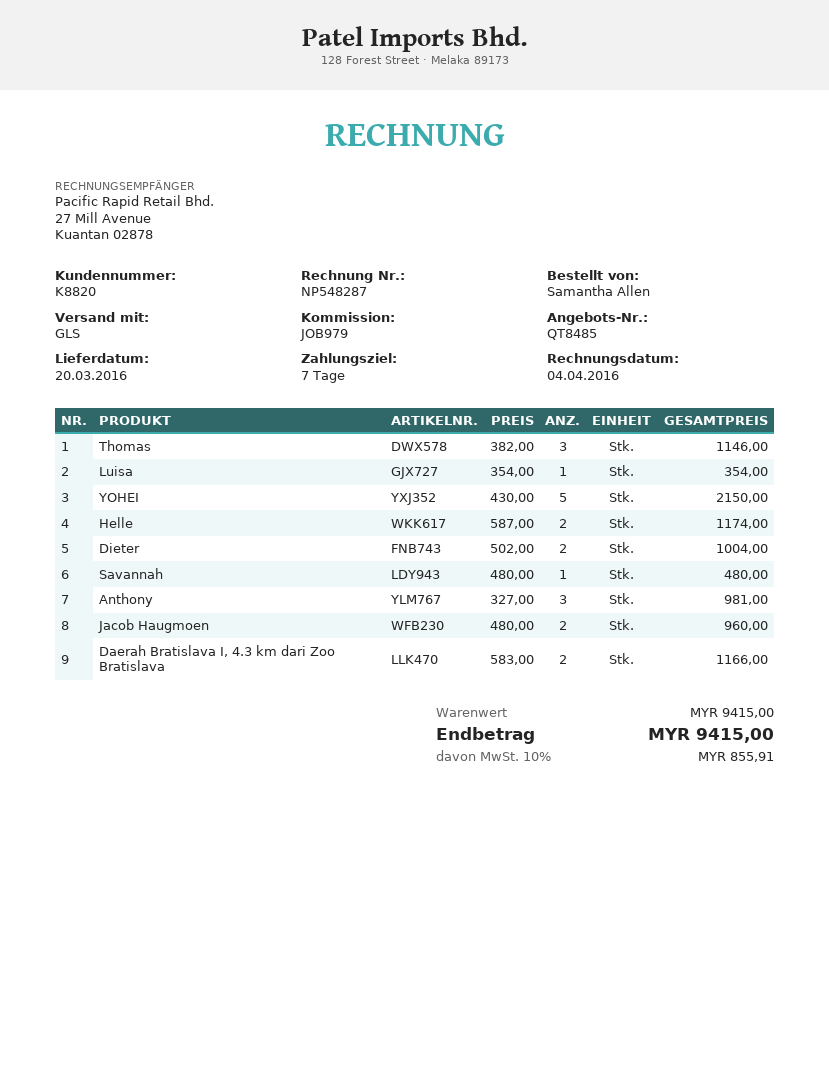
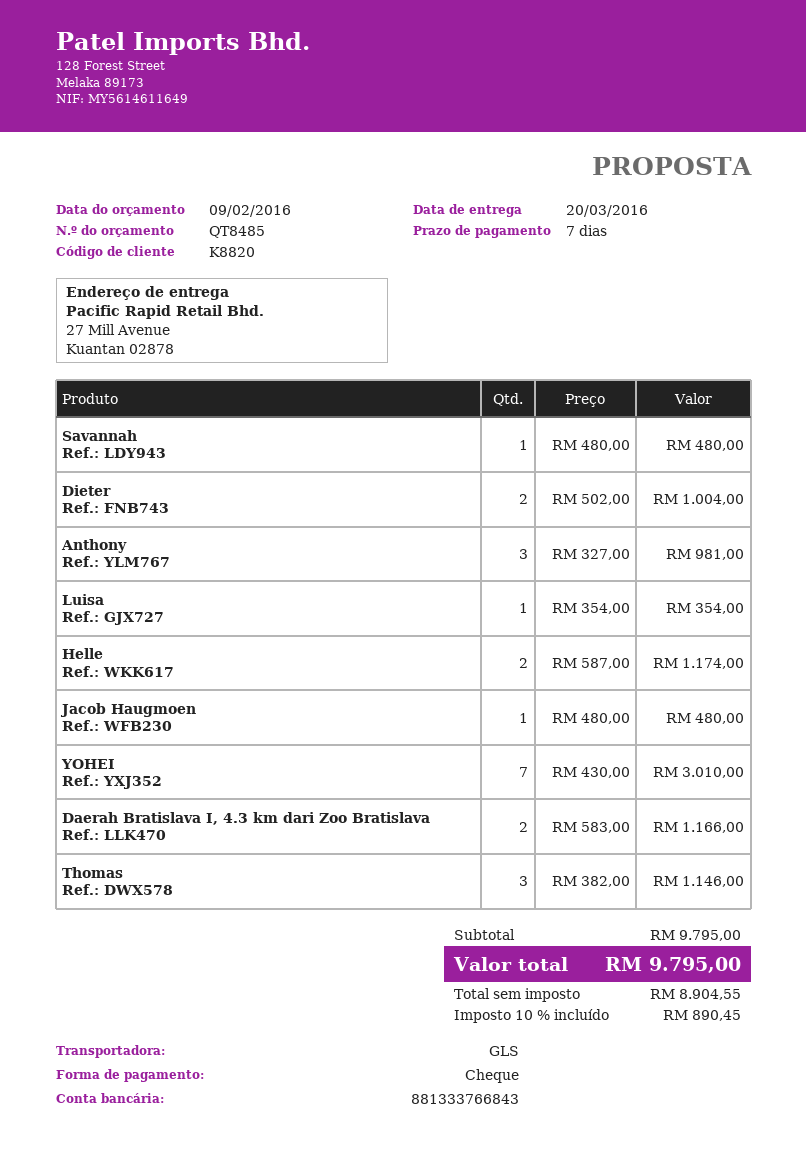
YOHEI: 5 x 430.00 = 2150.00 -> 7 x 430.00 = 3010.00
Jacob Haugmoen: 2 x 480.00 = 960.00 -> 1 x 480.00 = 480.00
subtotal: 9415.00 -> 9795.00
tax: 10% = 855.91 -> 10% = 890.45
total: 9415.00 -> 9795.00

